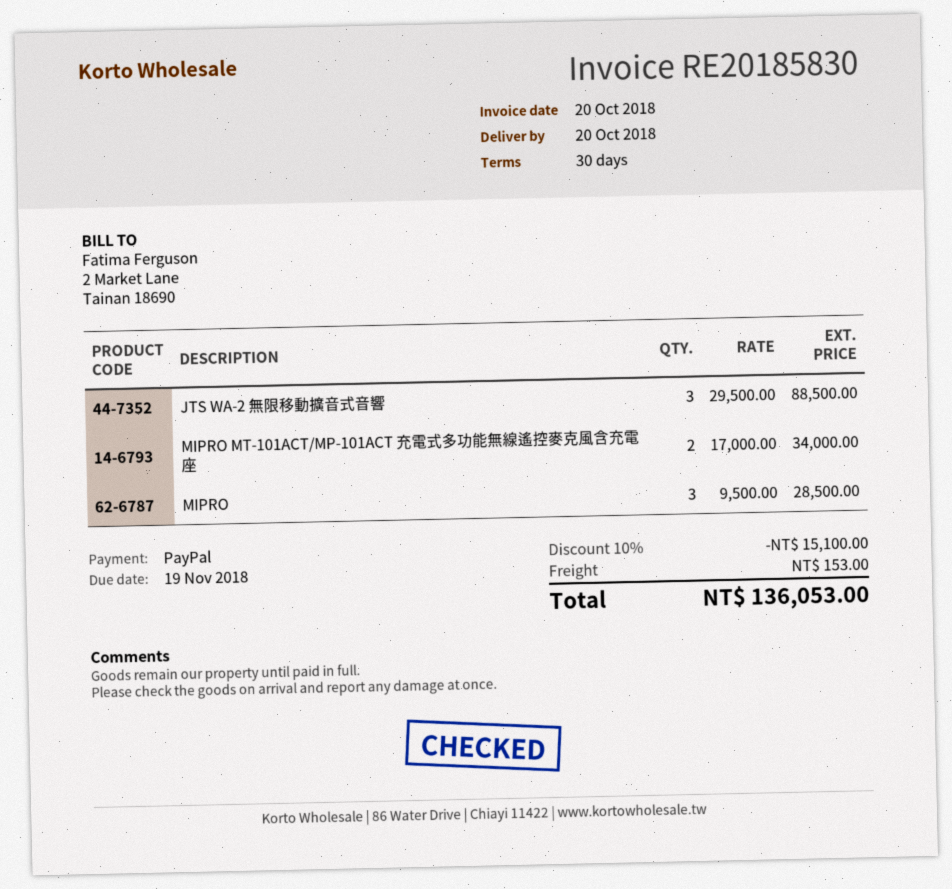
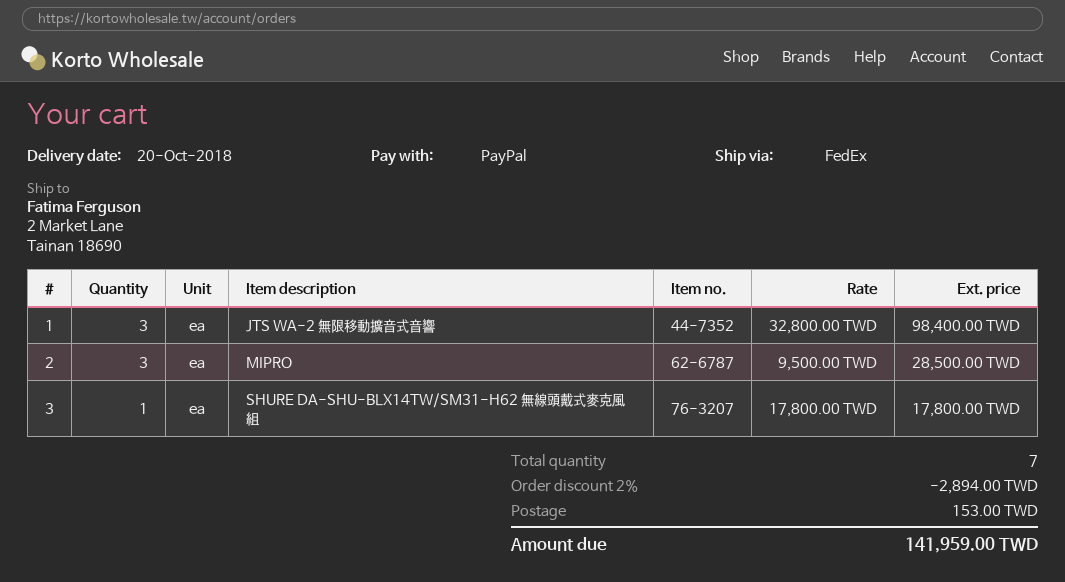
JTS WA-2 無限移動擴音式音響: 3 x 29500.00 = 88500.00 -> 3 x 32800.00 = 98400.00
MIPRO MT-101ACT/MP-101ACT 充電式多功能無線遙控麥克風含充電座: 2 x 17000.00 = 34000.00 -> none
SHURE DA-SHU-BLX14TW/SM31-H62 無線頭戴式麥克風組: none -> 1 x 17800.00 = 17800.00
discount: 10% = 15100.00 -> 2% = 2894.00
total: 136053.00 -> 141959.00

